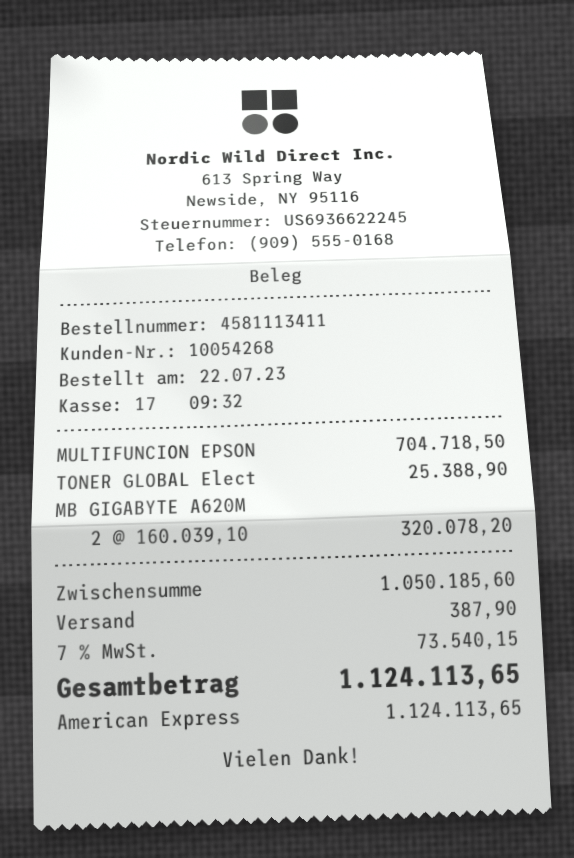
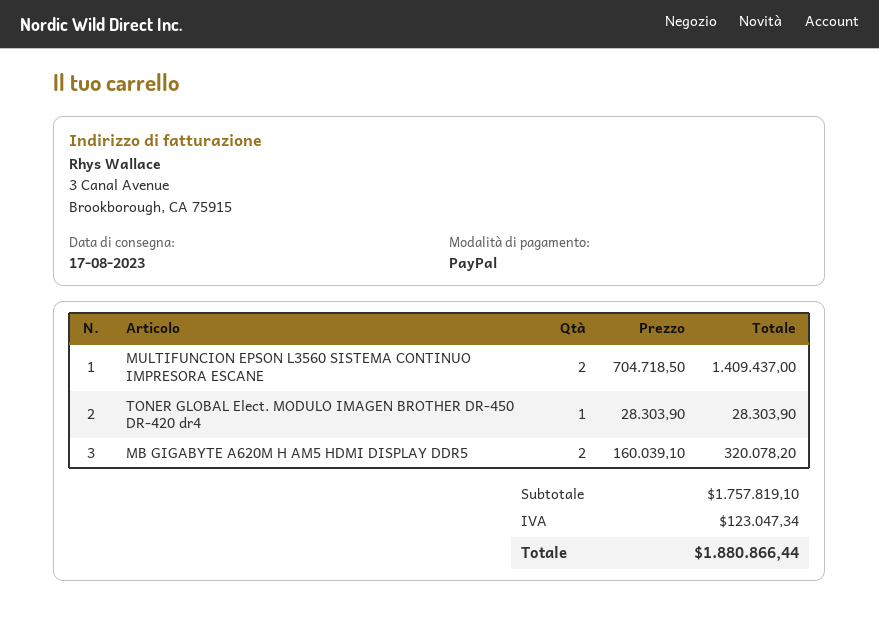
payment method: American Express -> PayPal
MULTIFUNCION EPSON: 1 x 704718.50 = 704718.50 -> 2 x 704718.50 = 1409437.00
TONER GLOBAL Elect: 1 x 25388.90 = 25388.90 -> 1 x 28303.90 = 28303.90
subtotal: 1050185.60 -> 1757819.10
shipping: 387.90 -> none
tax: 73540.15 -> 123047.34
total: 1124113.65 -> 1880866.44

